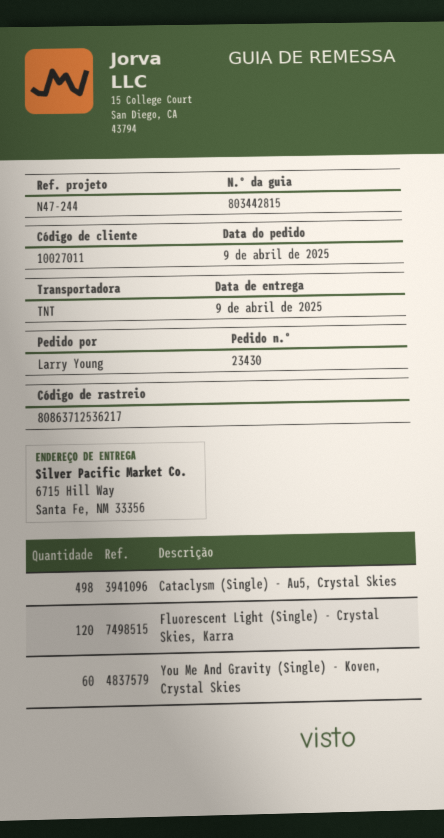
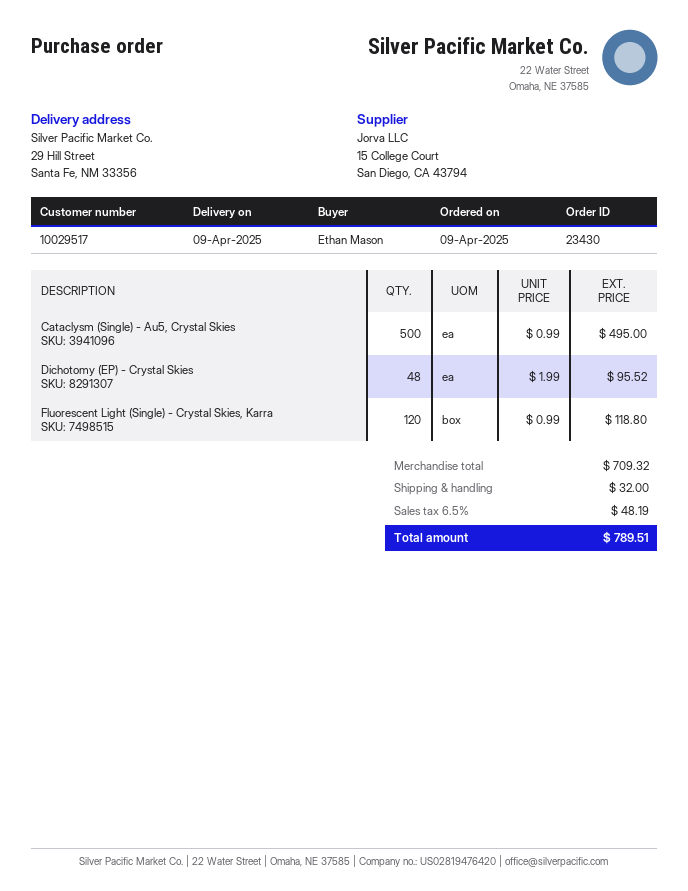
customer number: 10027011 -> 10029517
ordered by: Larry Young -> Ethan Mason
ship to: 6715 Hill Way, Santa Fe, NM 33356 -> 29 Hill Street, Santa Fe, NM 33356
Cataclysm (Single) - Au5, Crystal Skies: 498 -> 500
You Me And Gravity (Single) - Koven, Crystal Skies: 60 -> none
Dichotomy (EP) - Crystal Skies: none -> 48

